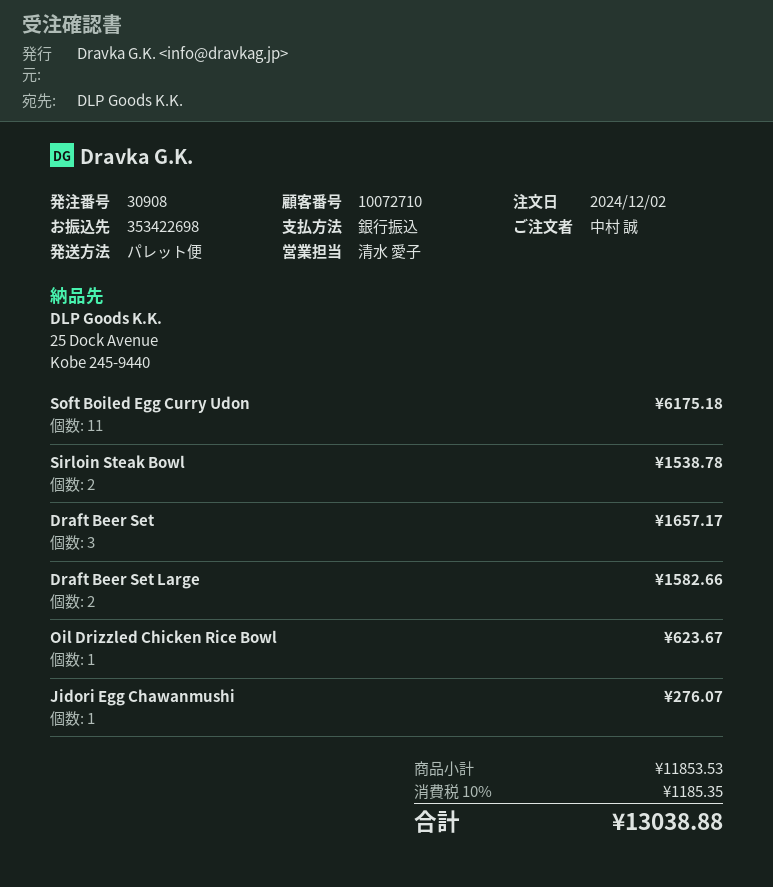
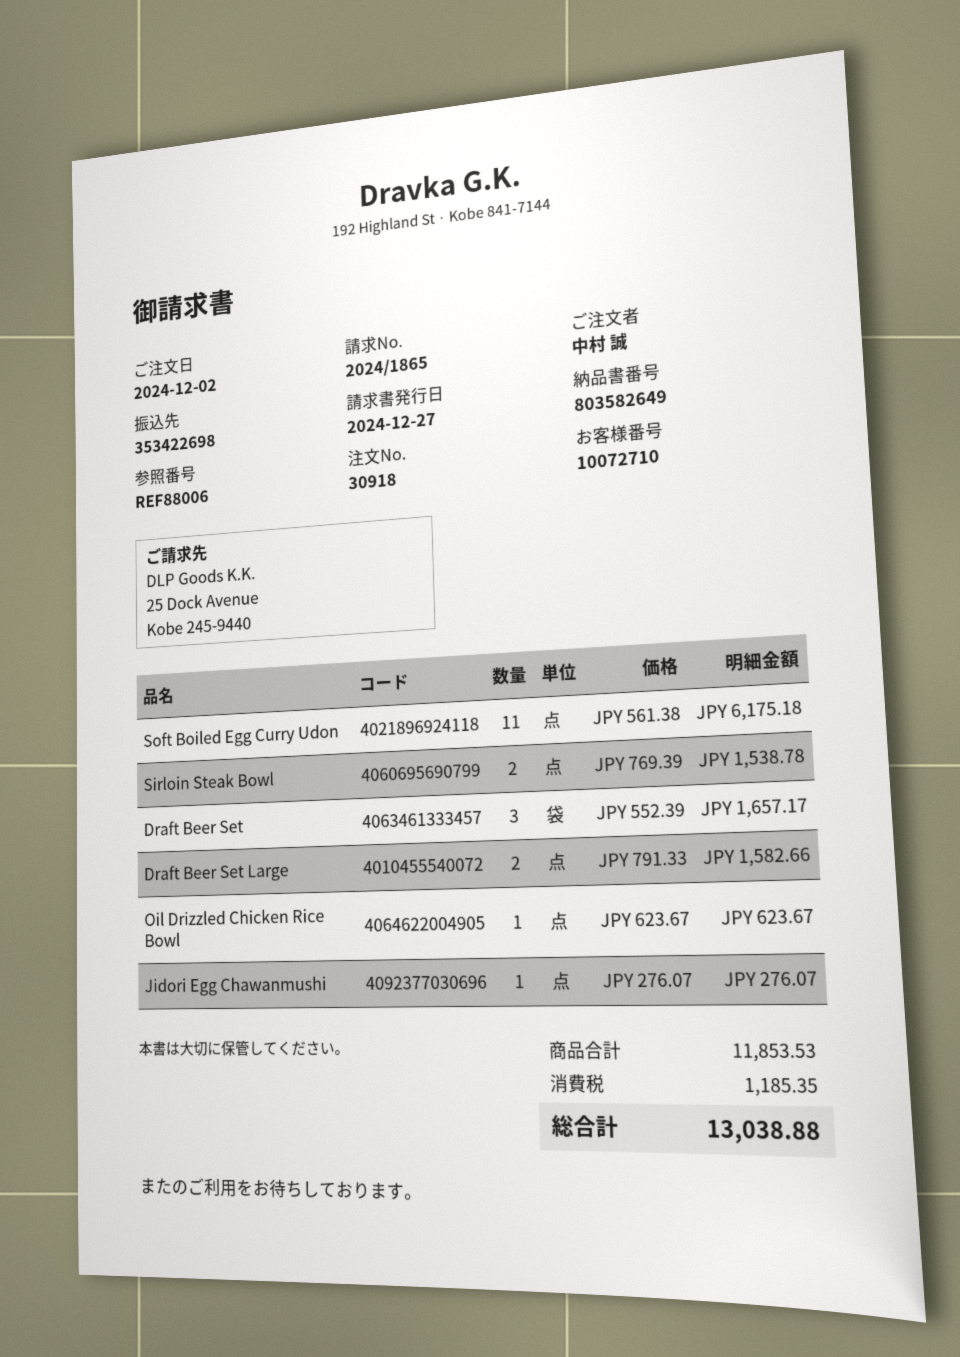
order number: 30908 -> 30918

